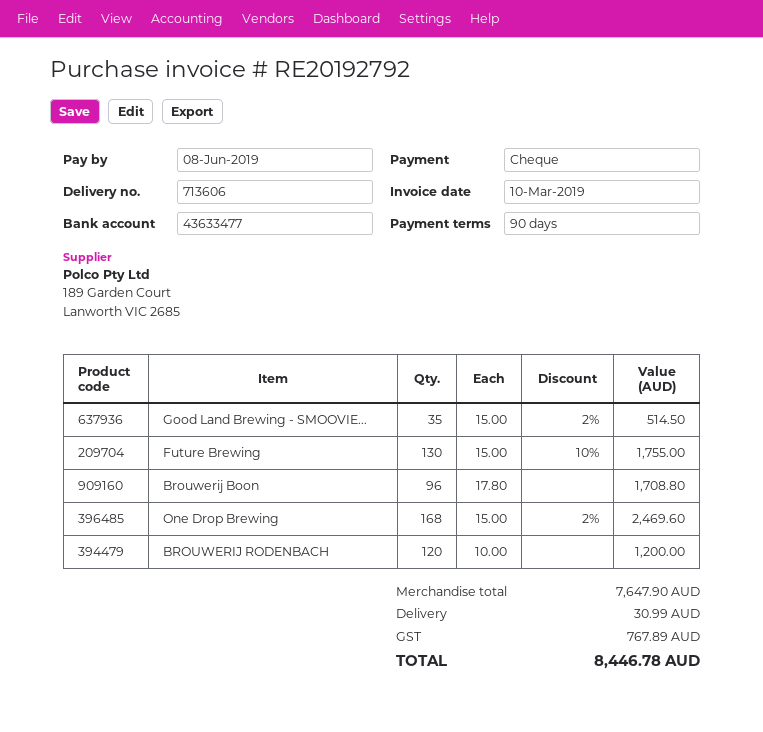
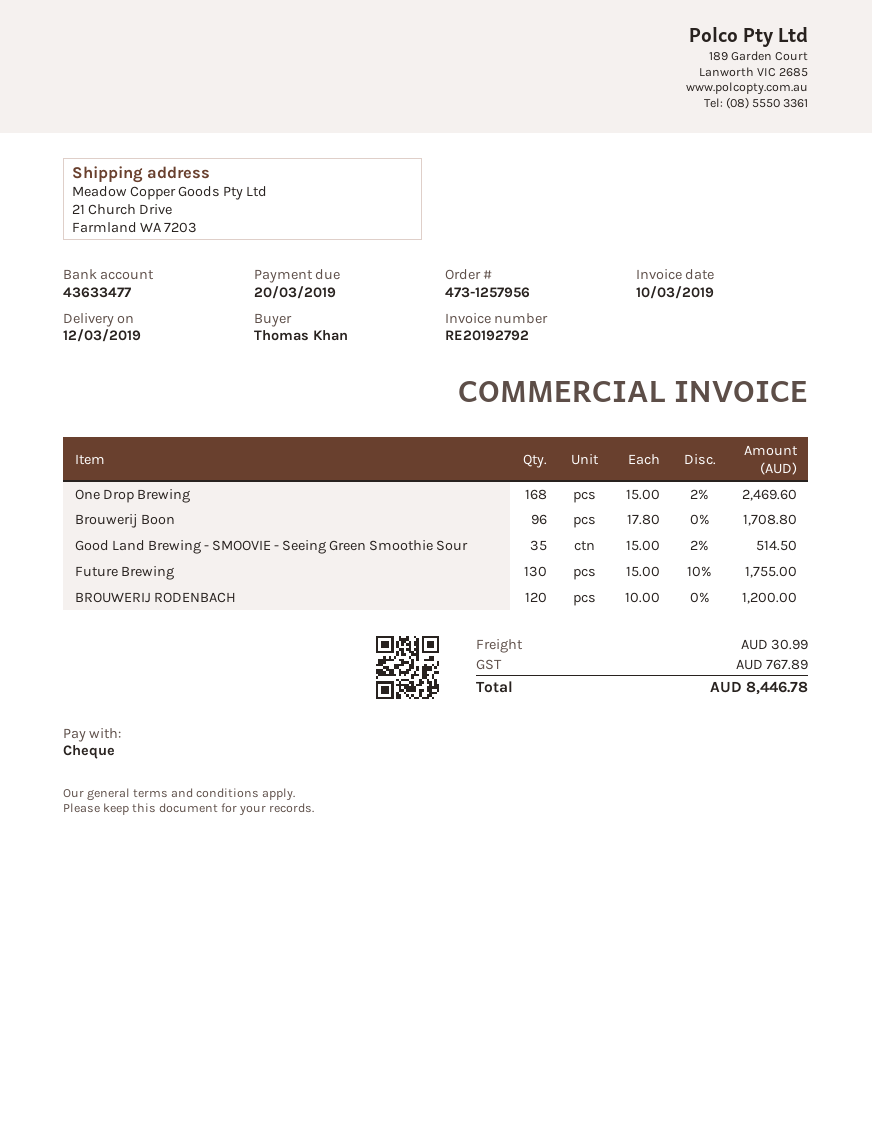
due date: 2019-06-08 -> 2019-03-20

